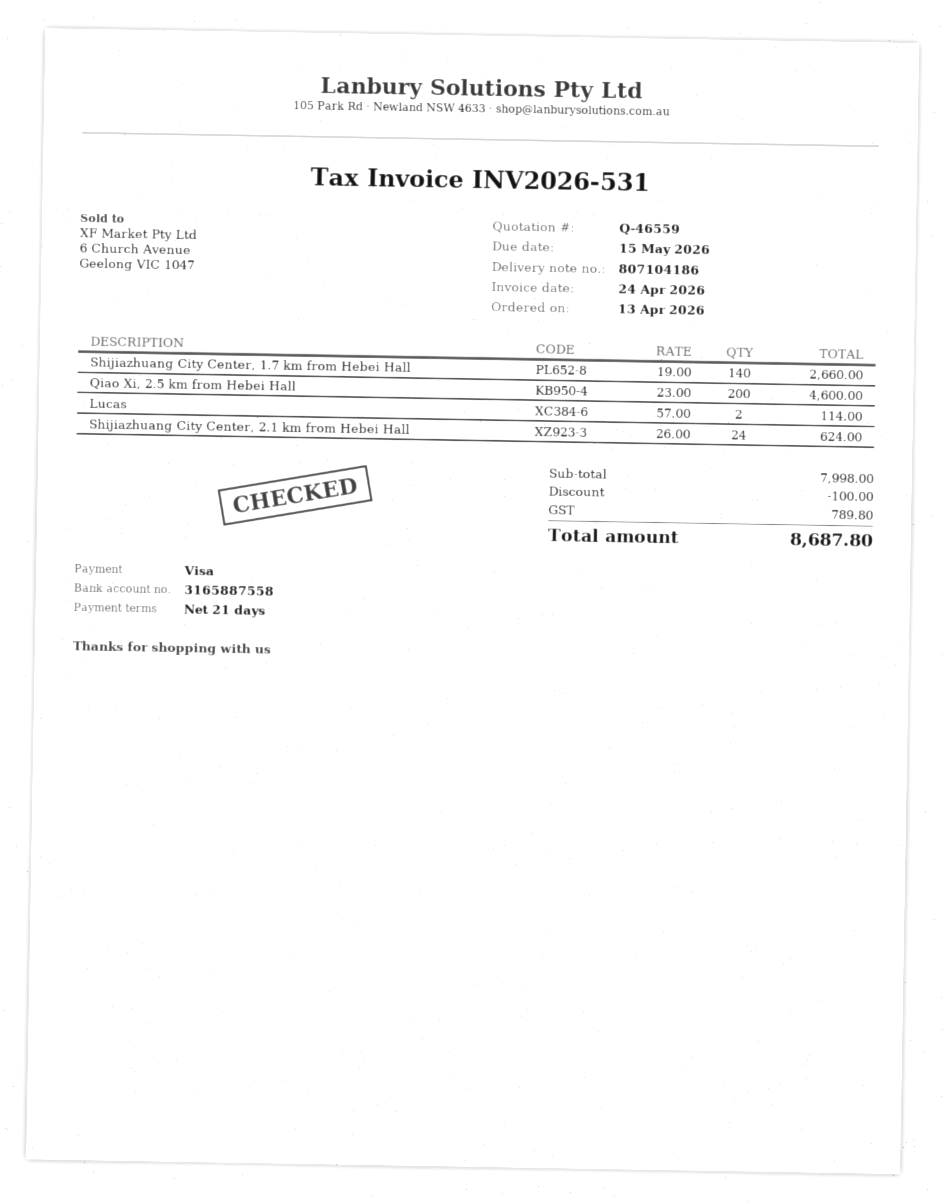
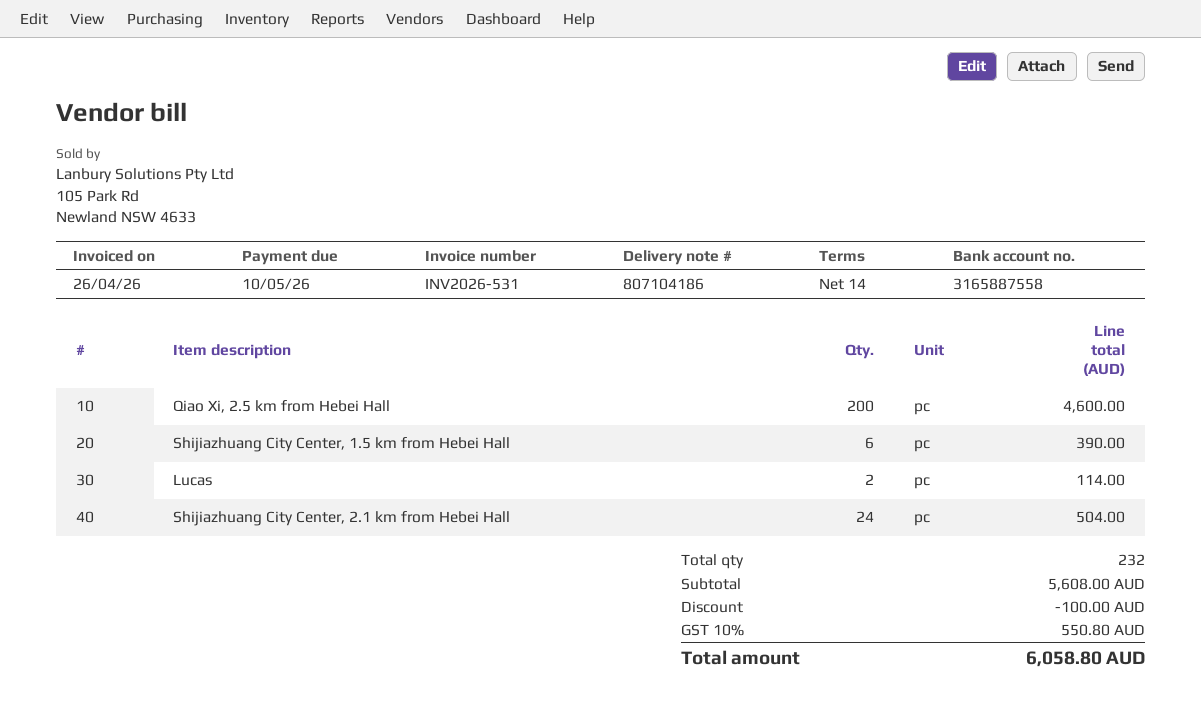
invoice date: 2026-04-24 -> 2026-04-26
payment terms: 21 days -> 14 days
due date: 2026-05-15 -> 2026-05-10
Shijiazhuang City Center, 1.7 km from Hebei Hall: 140 for 2660.00 -> none
Shijiazhuang City Center, 2.1 km from Hebei Hall: 24 for 624.00 -> 24 for 504.00
Shijiazhuang City Center, 1.5 km from Hebei Hall: none -> 6 for 390.00
subtotal: 7998.00 -> 5608.00
tax: 789.80 -> 550.80
total: 8687.80 -> 6058.80

